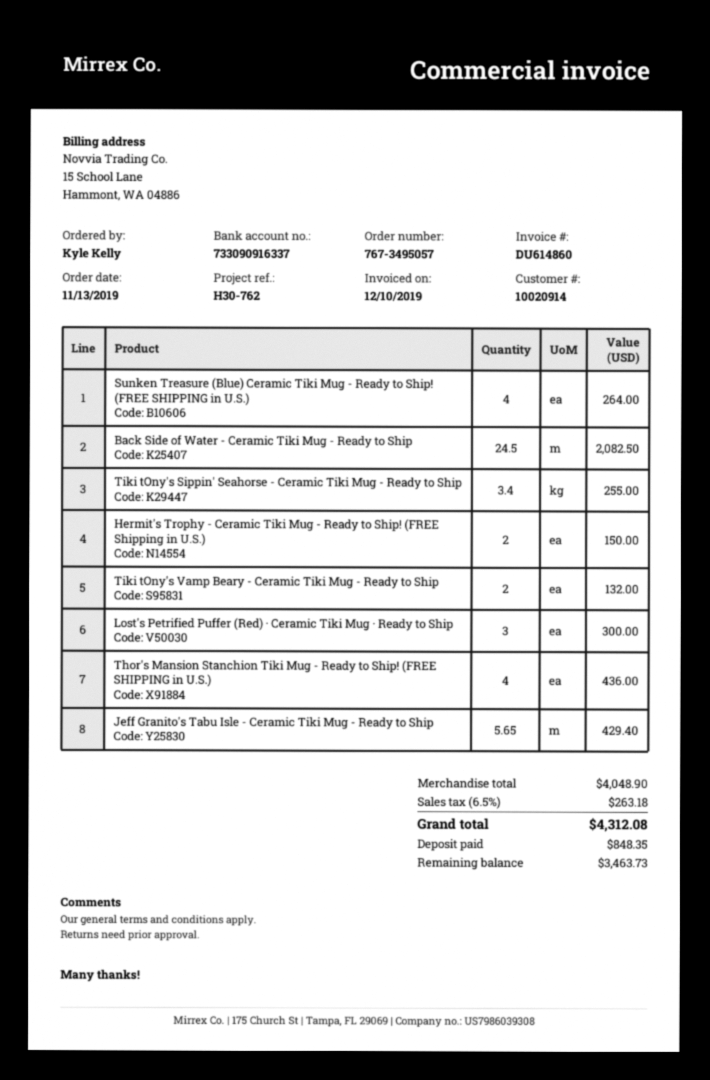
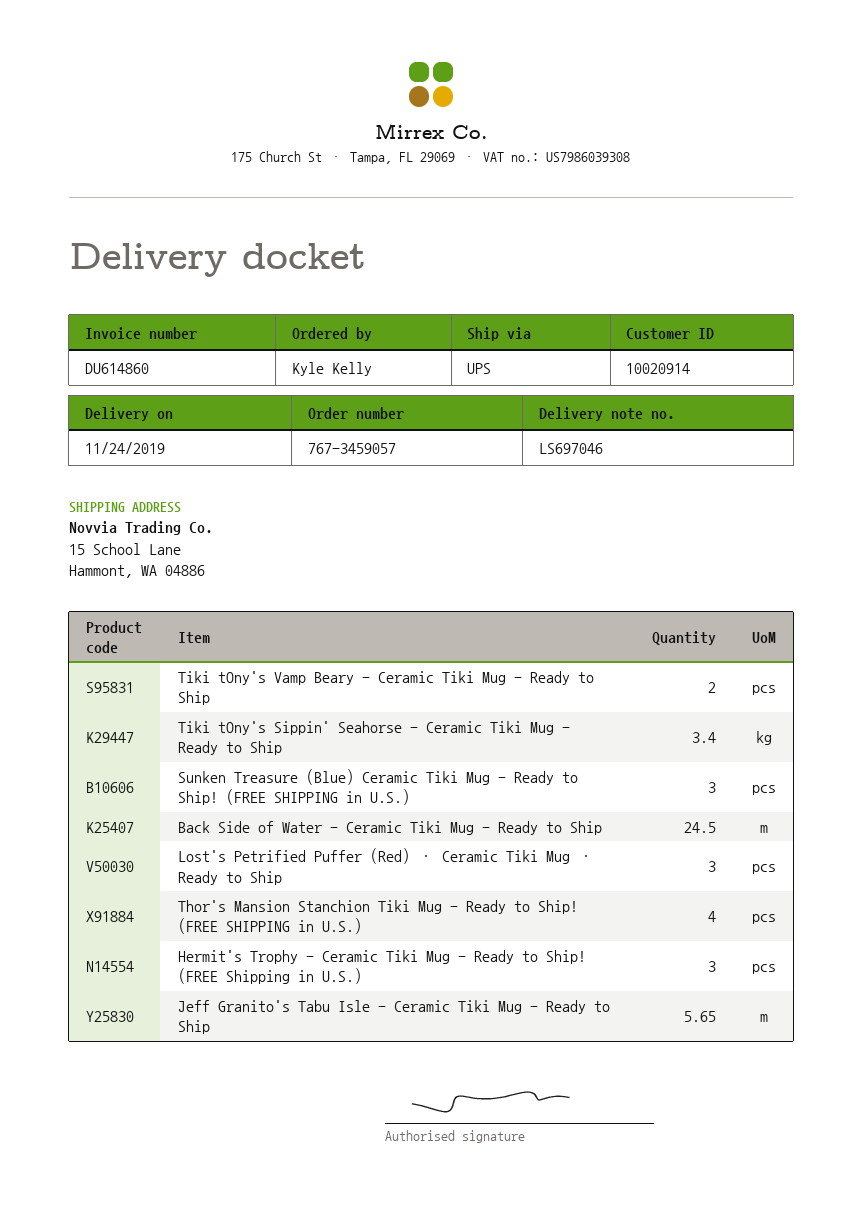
order number: 767-3495057 -> 767-3459057
Sunken Treasure (Blue) Ceramic Tiki Mug - Ready to Ship! (FREE SHIPPING in U.S.): 4 -> 3
Hermit's Trophy - Ceramic Tiki Mug - Ready to Ship! (FREE Shipping in U.S.): 2 -> 3

